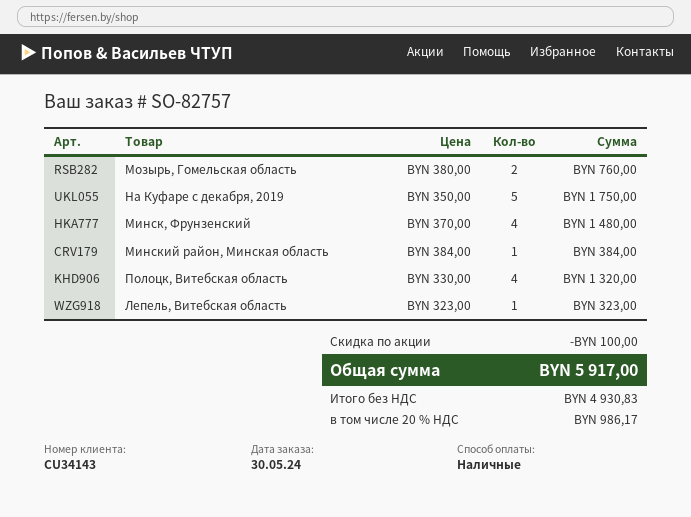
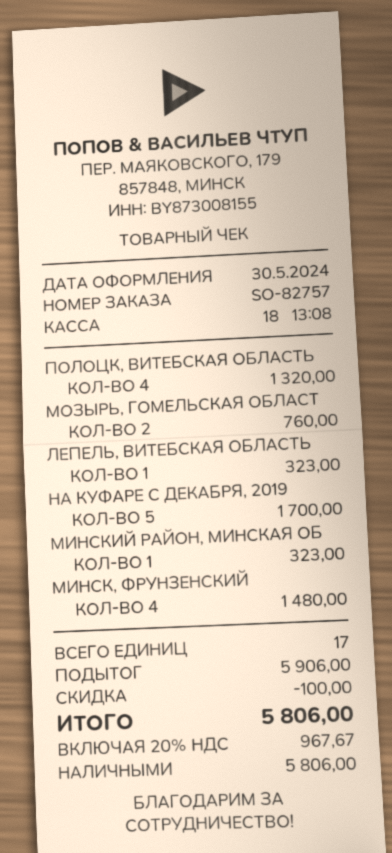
На Куфаре с декабря, 2019: 5 for 1750.00 -> 5 for 1700.00
Минский район, Минская область: 1 for 384.00 -> 1 for 323.00
tax: 20% = 986.17 -> 20% = 967.67
total: 5917.00 -> 5806.00

